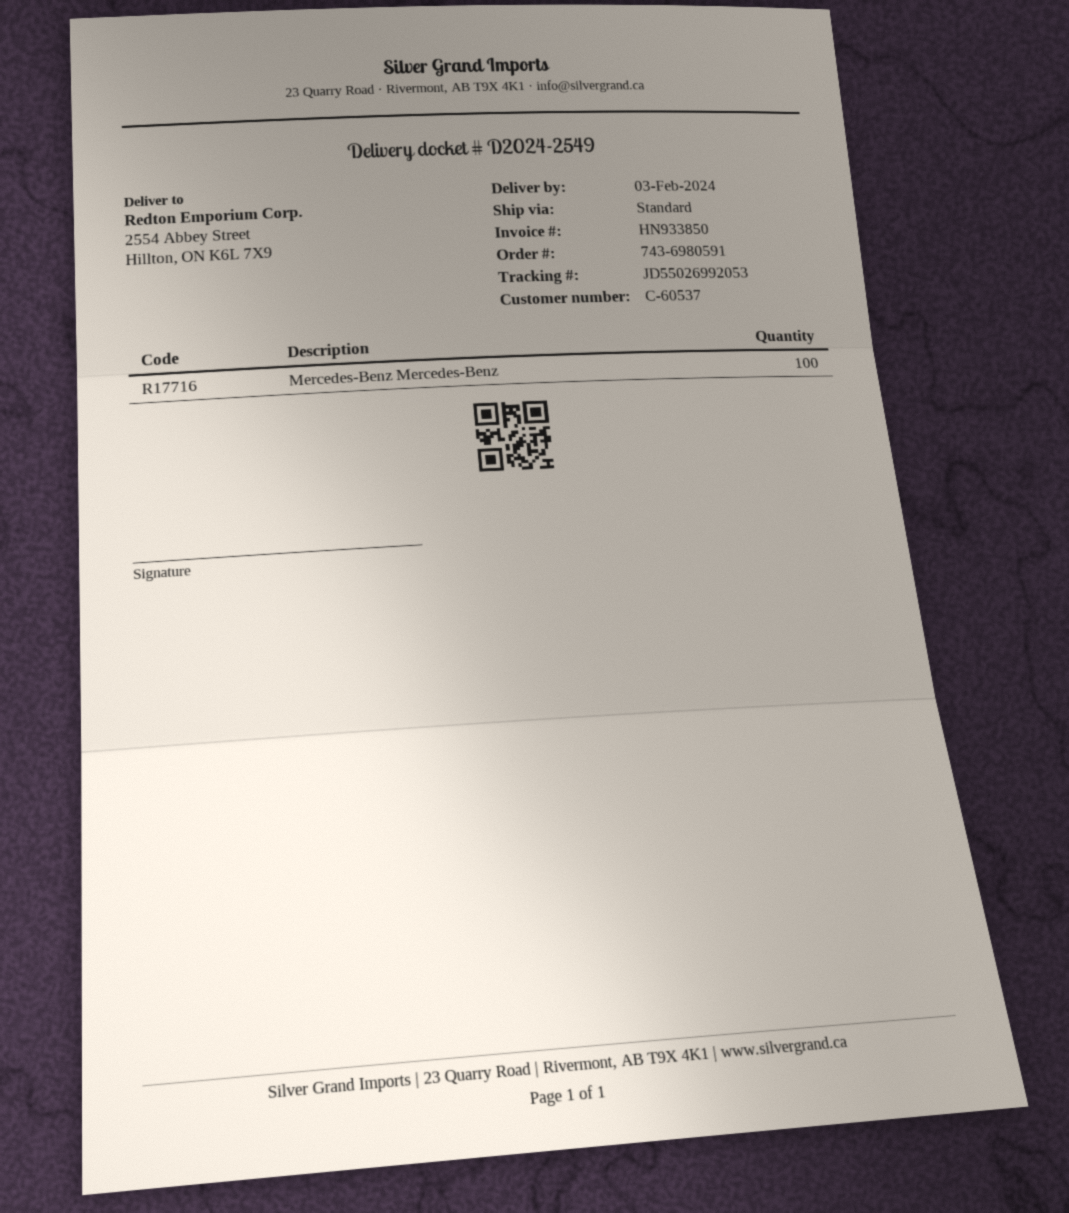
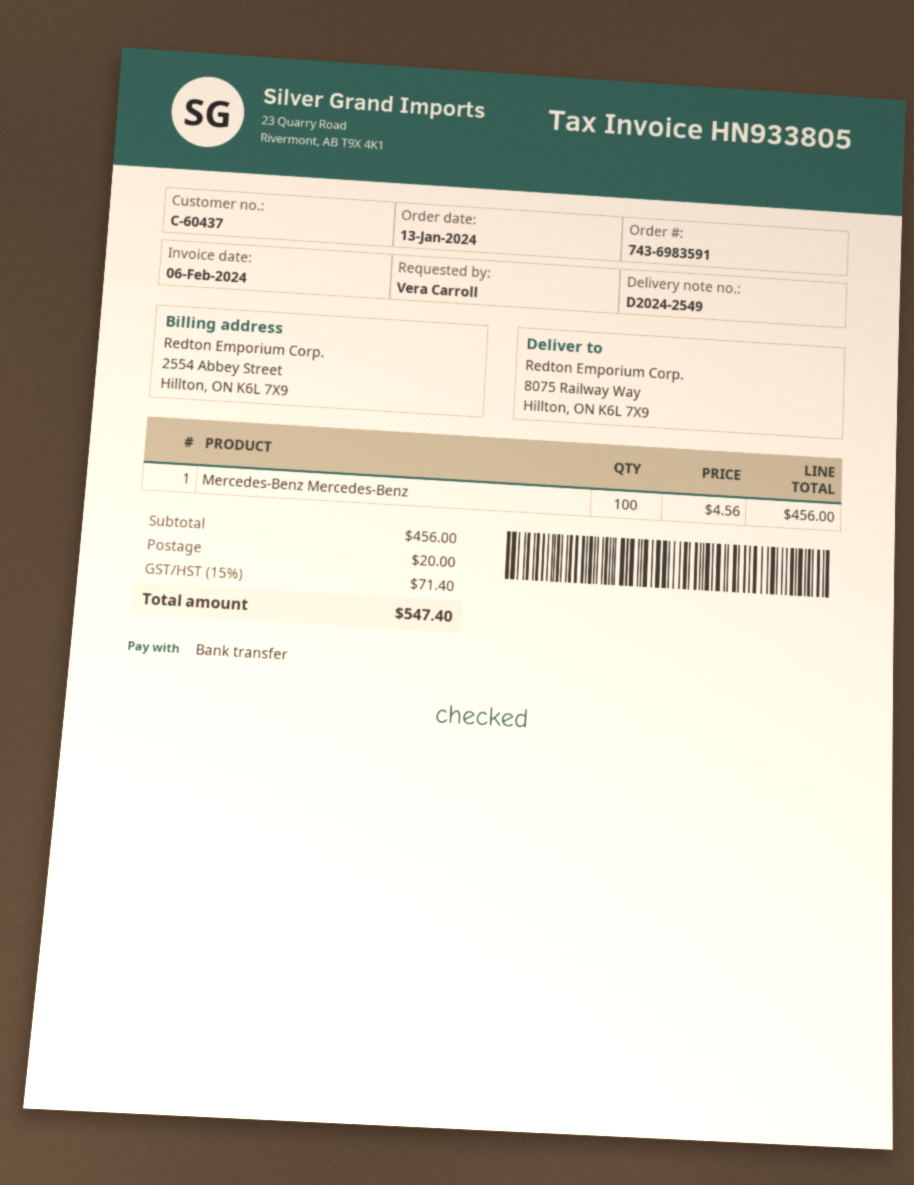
order number: 743-6980591 -> 743-6983591
invoice number: HN933850 -> HN933805
customer number: C-60537 -> C-60437
ship to: 2554 Abbey Street, Hillton, ON K6L 7X9 -> 8075 Railway Way, Hillton, ON K6L 7X9

